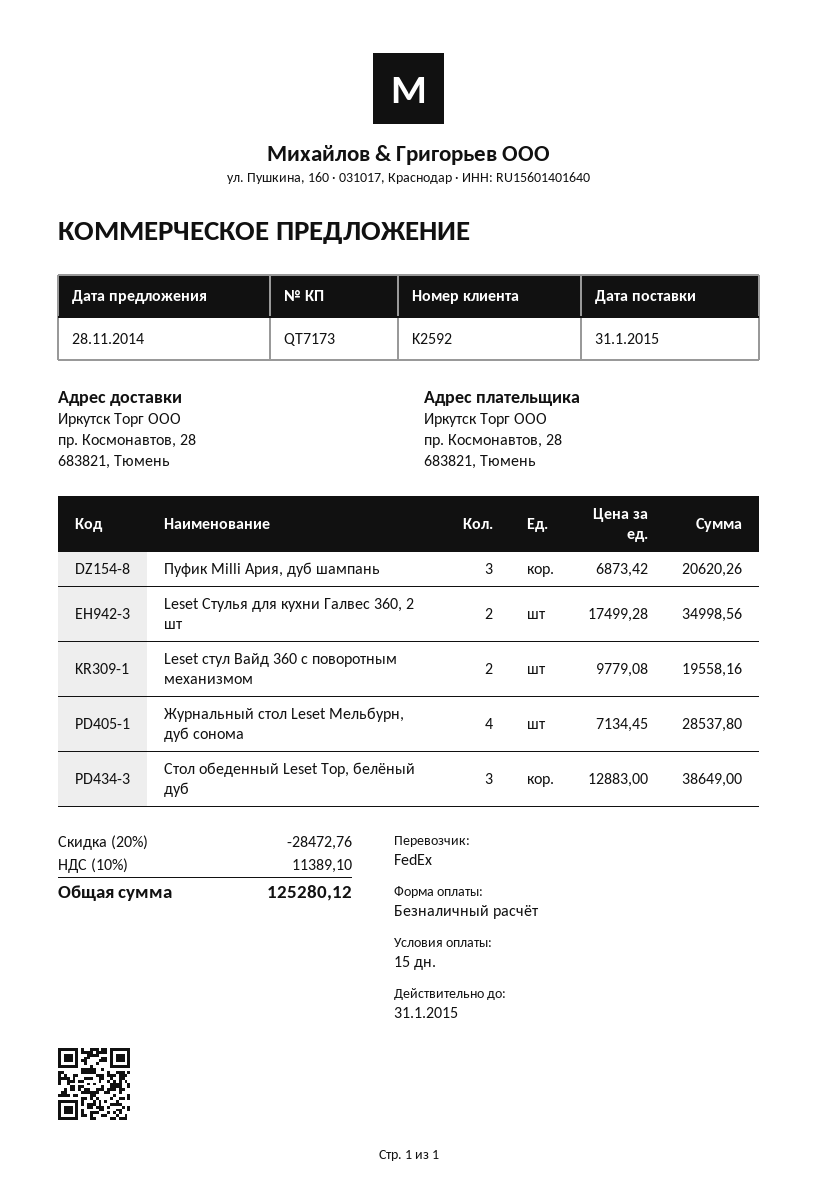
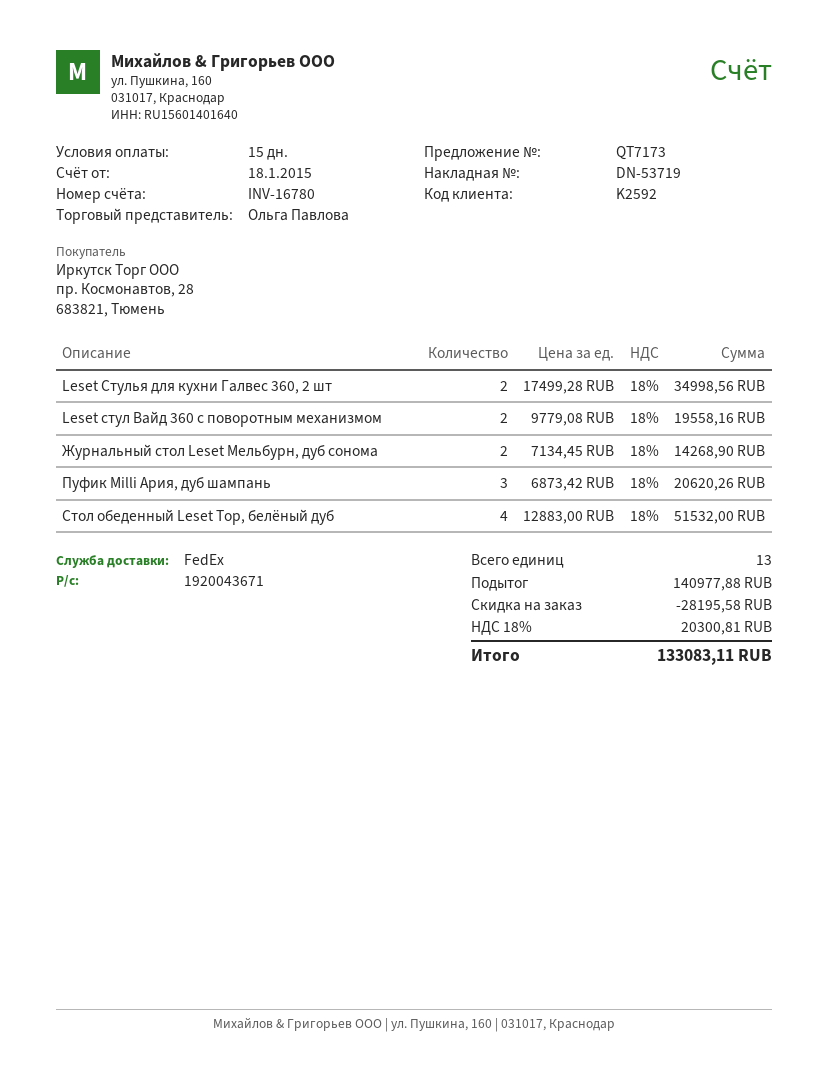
Журнальный стол Leset Мельбурн, дуб сонома: 4 x 7134.45 = 28537.80 -> 2 x 7134.45 = 14268.90
Стол обеденный Leset Тор, белёный дуб: 3 x 12883.00 = 38649.00 -> 4 x 12883.00 = 51532.00
discount: 28472.76 -> 28195.58
tax: 10% = 11389.10 -> 18% = 20300.81
total: 125280.12 -> 133083.11

